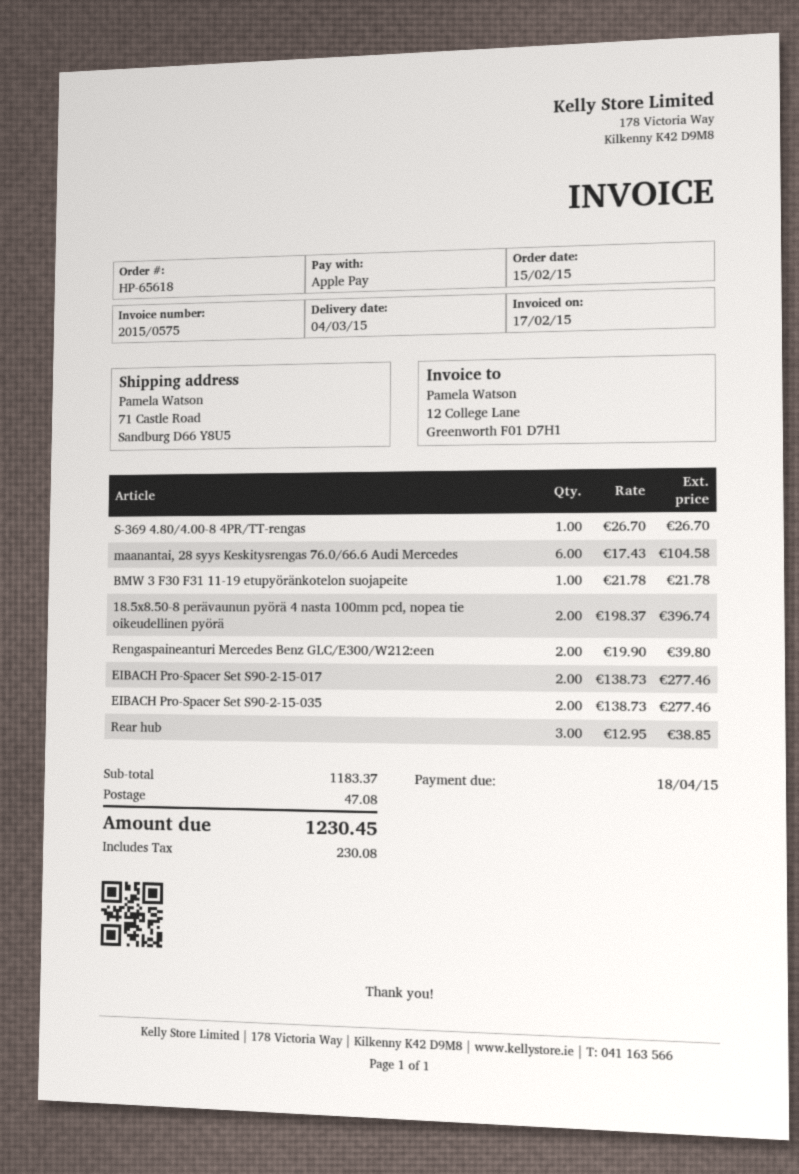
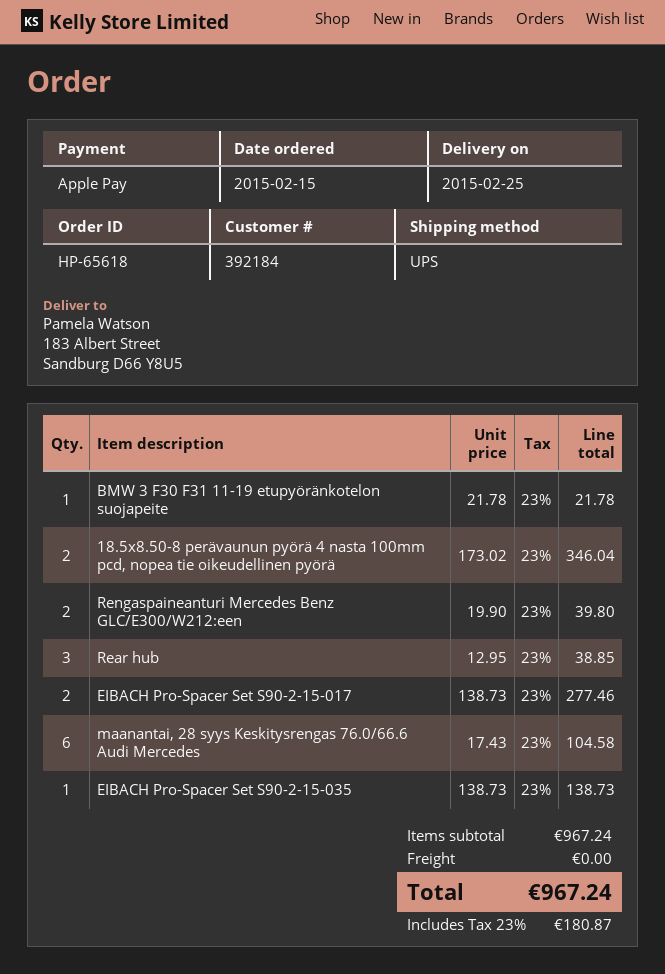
delivery date: 2015-03-04 -> 2015-02-25
ship to: 71 Castle Road, Sandburg D66 Y8U5 -> 183 Albert Street, Sandburg D66 Y8U5
S-369 4.80/4.00-8 4PR/TT-rengas: 1 x 26.70 = 26.70 -> none
18.5x8.50-8 perävaunun pyörä 4 nasta 100mm pcd, nopea tie oikeudellinen pyörä: 2 x 198.37 = 396.74 -> 2 x 173.02 = 346.04
EIBACH Pro-Spacer Set S90-2-15-035: 2 x 138.73 = 277.46 -> 1 x 138.73 = 138.73
subtotal: 1183.37 -> 967.24
shipping: 47.08 -> 0.00
tax: 230.08 -> 180.87
total: 1230.45 -> 967.24

